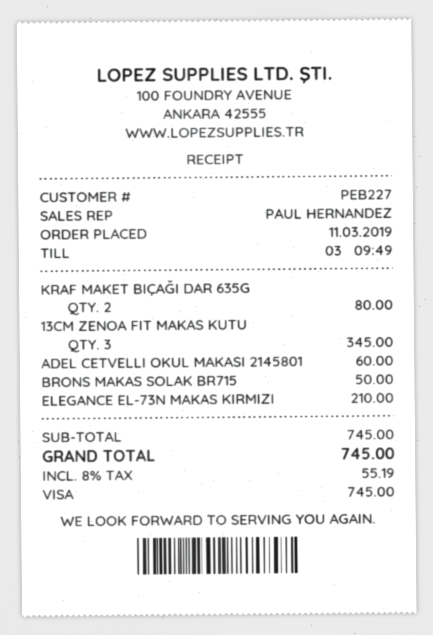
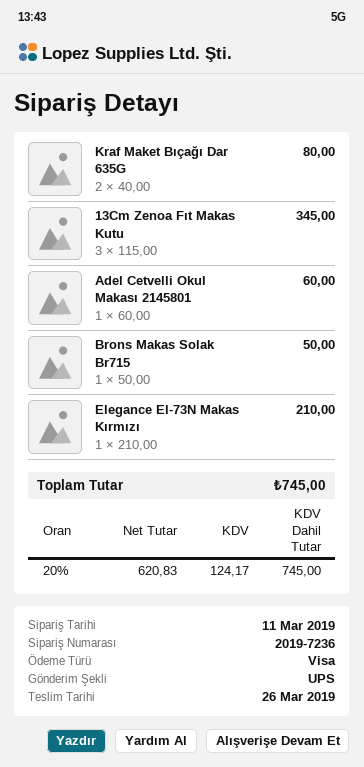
tax: 8% = 55.19 -> 20% = 124.17

